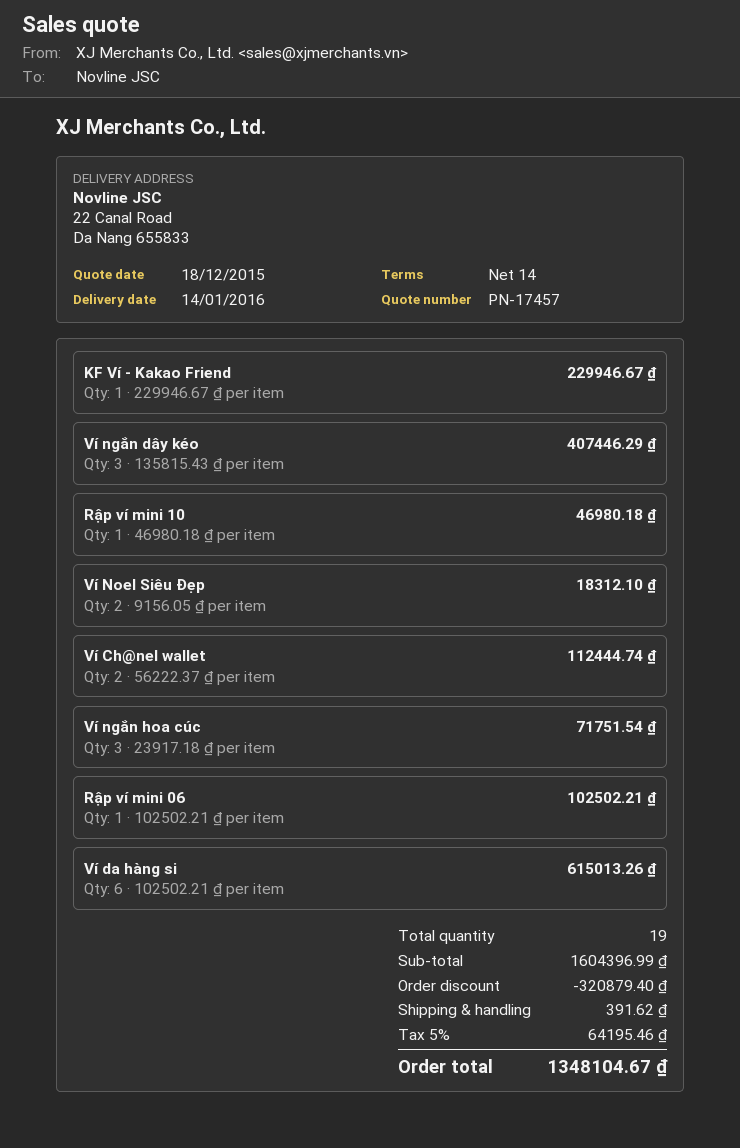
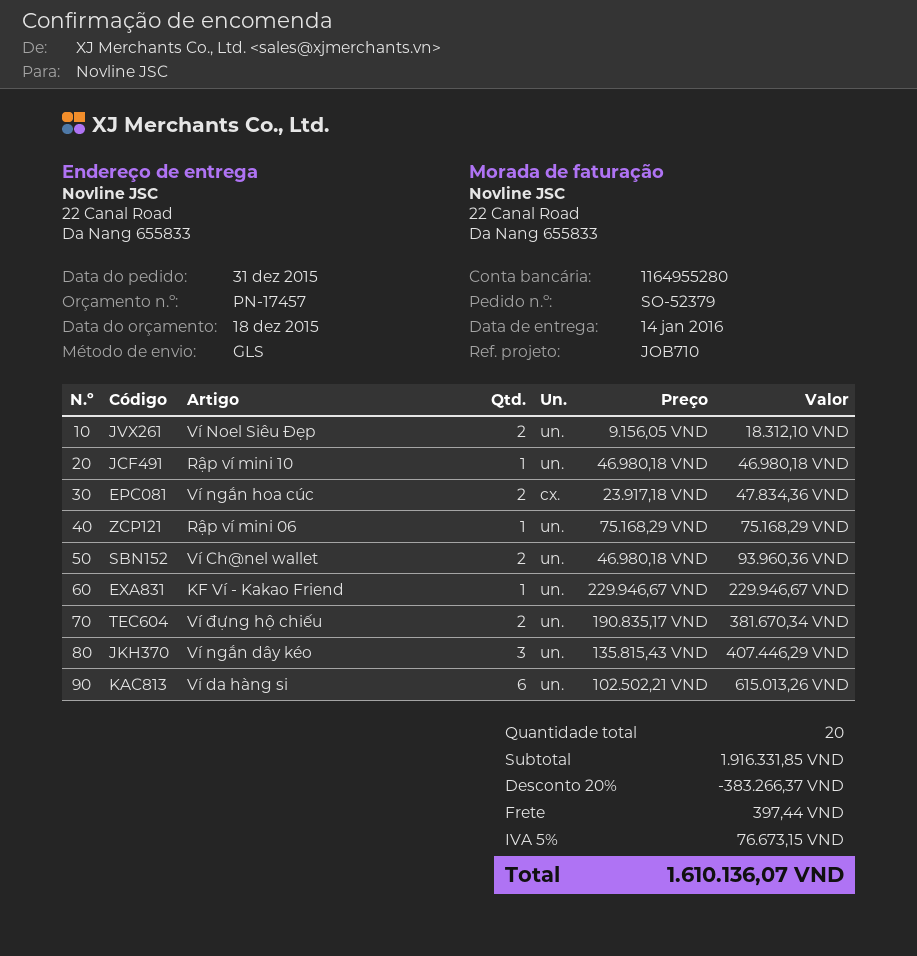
Ví Ch@nel wallet: 2 x 56222.37 = 112444.74 -> 2 x 46980.18 = 93960.36
Ví ngắn hoa cúc: 3 x 23917.18 = 71751.54 -> 2 x 23917.18 = 47834.36
Rập ví mini 06: 1 x 102502.21 = 102502.21 -> 1 x 75168.29 = 75168.29
Ví đựng hộ chiếu: none -> 2 x 190835.17 = 381670.34
total quantity: 19 -> 20
subtotal: 1604396.99 -> 1916331.85
discount: 320879.40 -> 383266.37
shipping: 391.62 -> 397.44
tax: 5% = 64195.46 -> 5% = 76673.15
total: 1348104.67 -> 1610136.07

